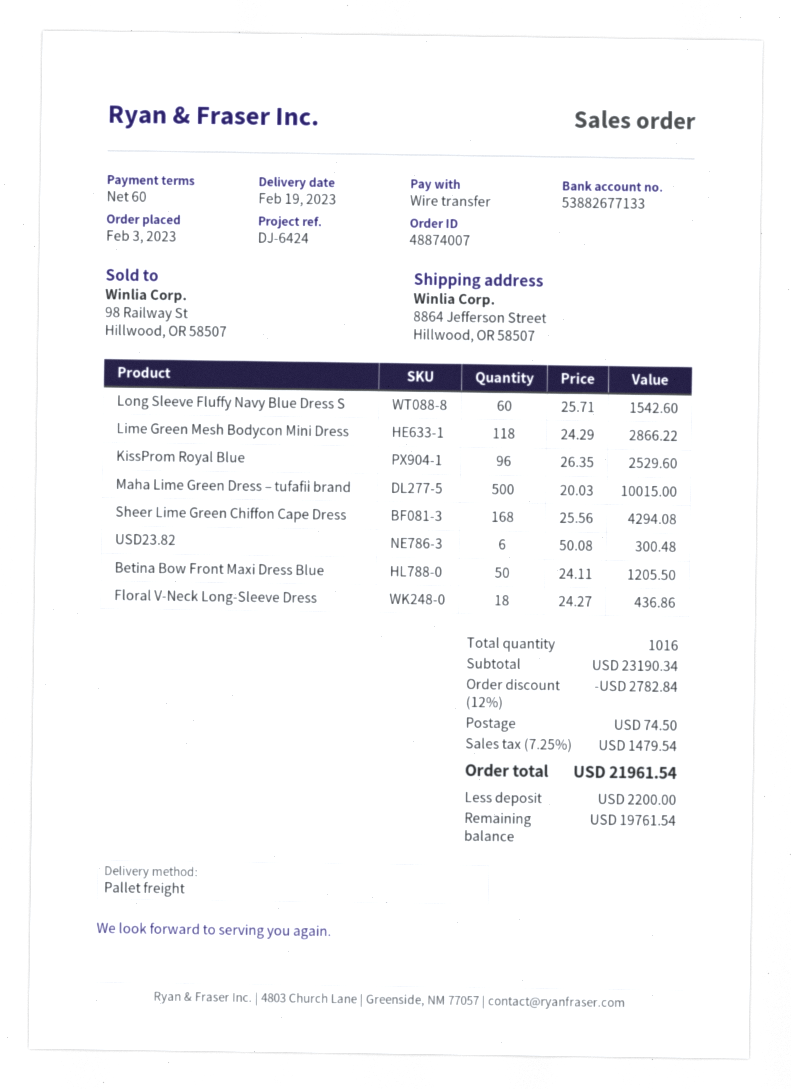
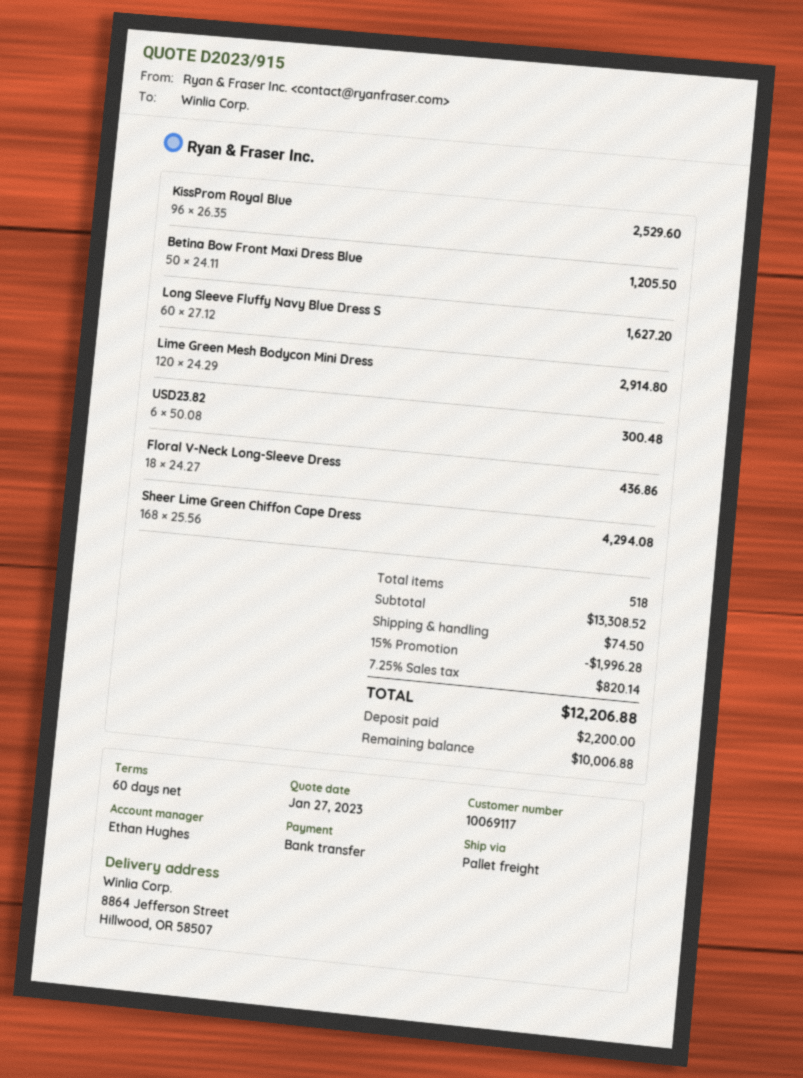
Long Sleeve Fluffy Navy Blue Dress S: 60 x 25.71 = 1542.60 -> 60 x 27.12 = 1627.20
Lime Green Mesh Bodycon Mini Dress: 118 x 24.29 = 2866.22 -> 120 x 24.29 = 2914.80
Maha Lime Green Dress – tufafii brand: 500 x 20.03 = 10015.00 -> none
total quantity: 1016 -> 518
subtotal: 23190.34 -> 13308.52
discount: 12% = 2782.84 -> 15% = 1996.28
tax: 7.25% = 1479.54 -> 7.25% = 820.14
total: 21961.54 -> 12206.88
balance: 19761.54 -> 10006.88

